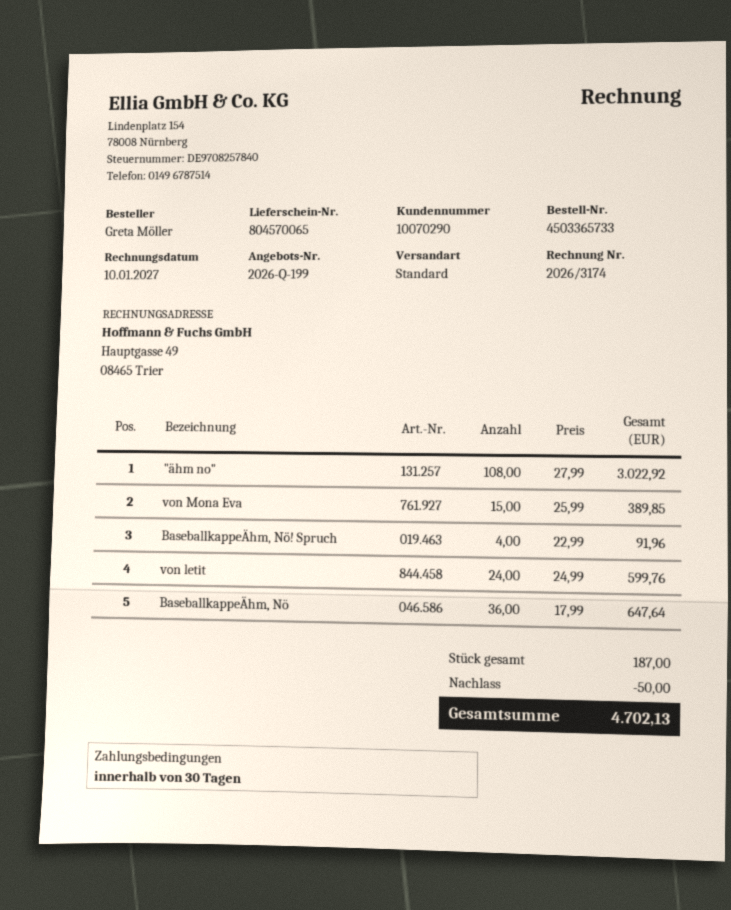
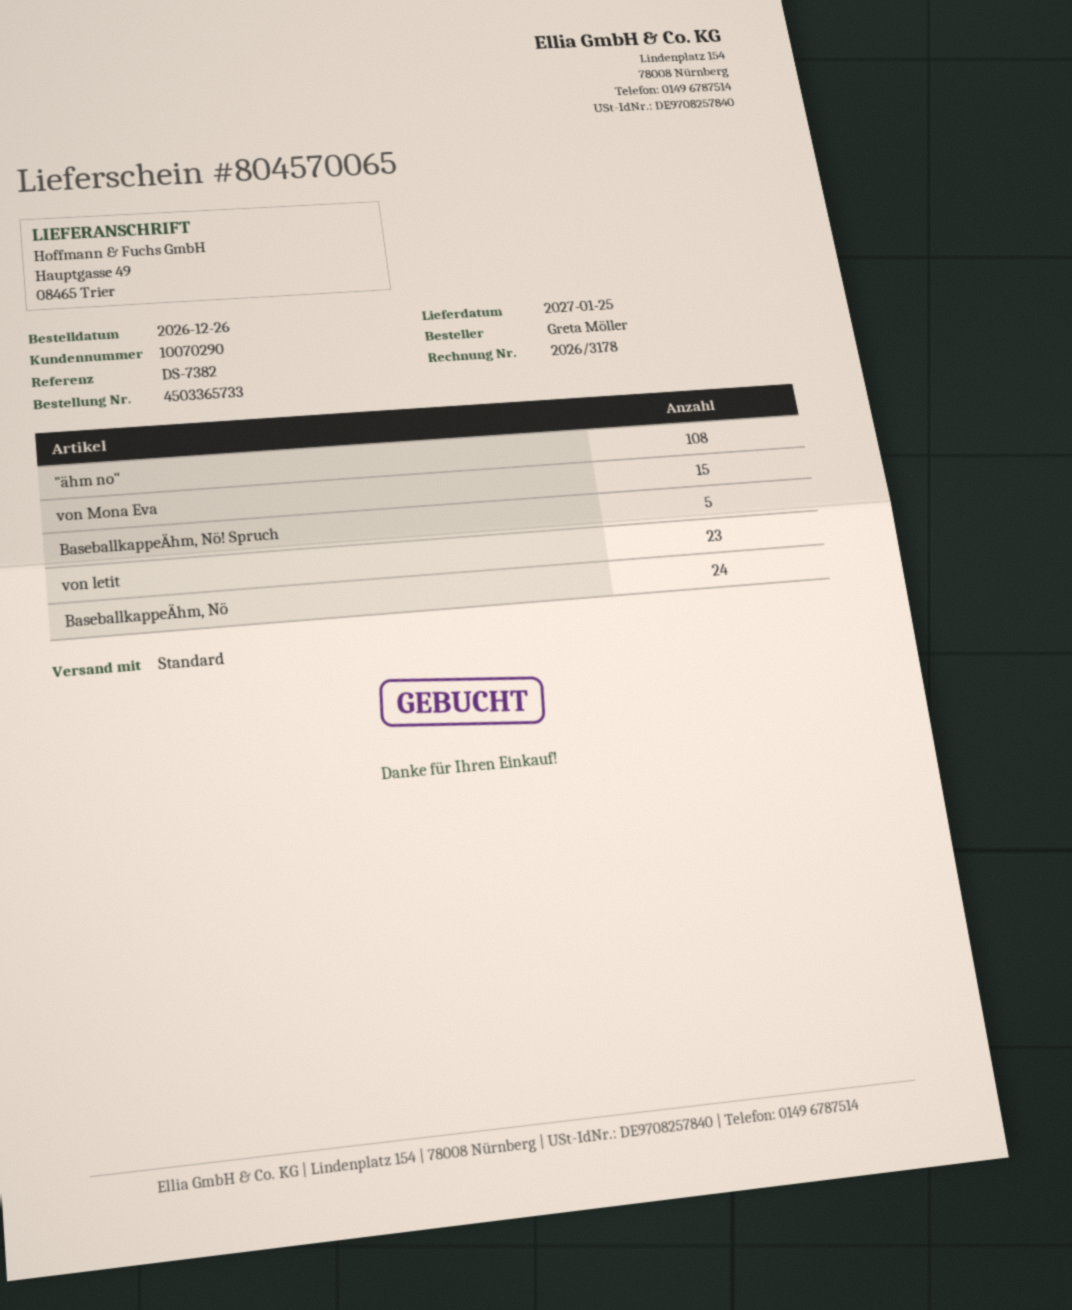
invoice number: 2026/3174 -> 2026/3178
BaseballkappeÄhm, Nö! Spruch: 4 -> 5
von letit: 24 -> 23
BaseballkappeÄhm, Nö: 36 -> 24

